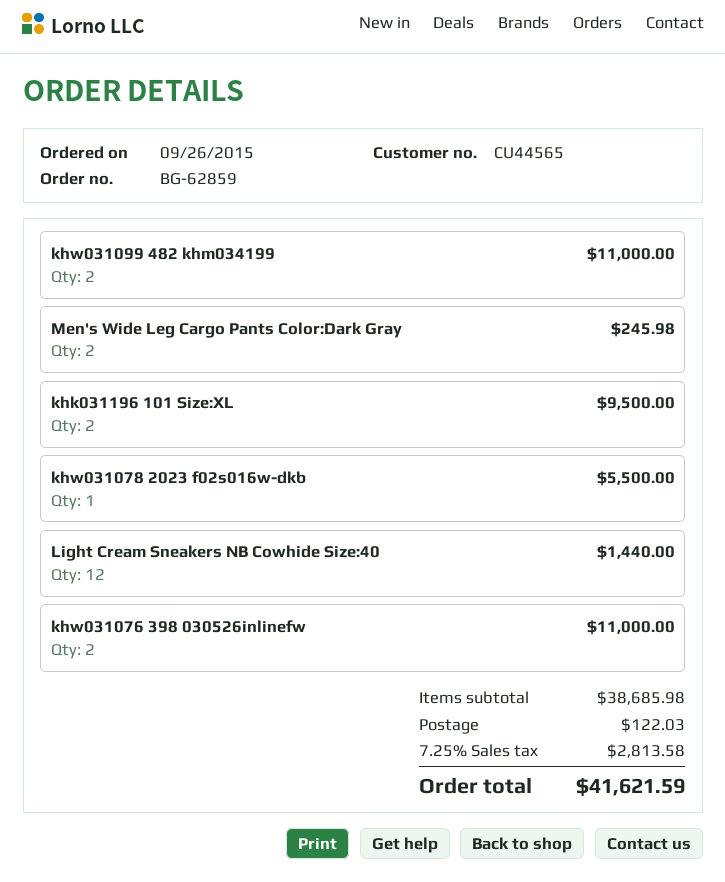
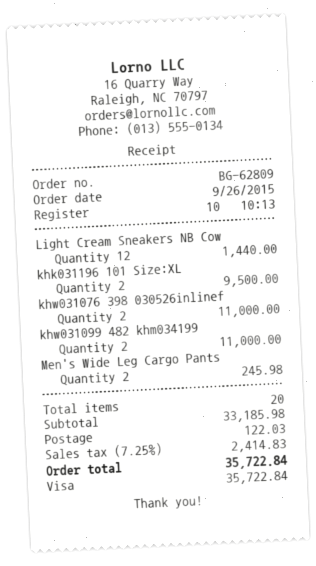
order number: BG-62859 -> BG-62809
khw031078 2023 f02s016w-dkb: 1 for 5500.00 -> none
subtotal: 38685.98 -> 33185.98
tax: 7.25% = 2813.58 -> 7.25% = 2414.83
total: 41621.59 -> 35722.84

